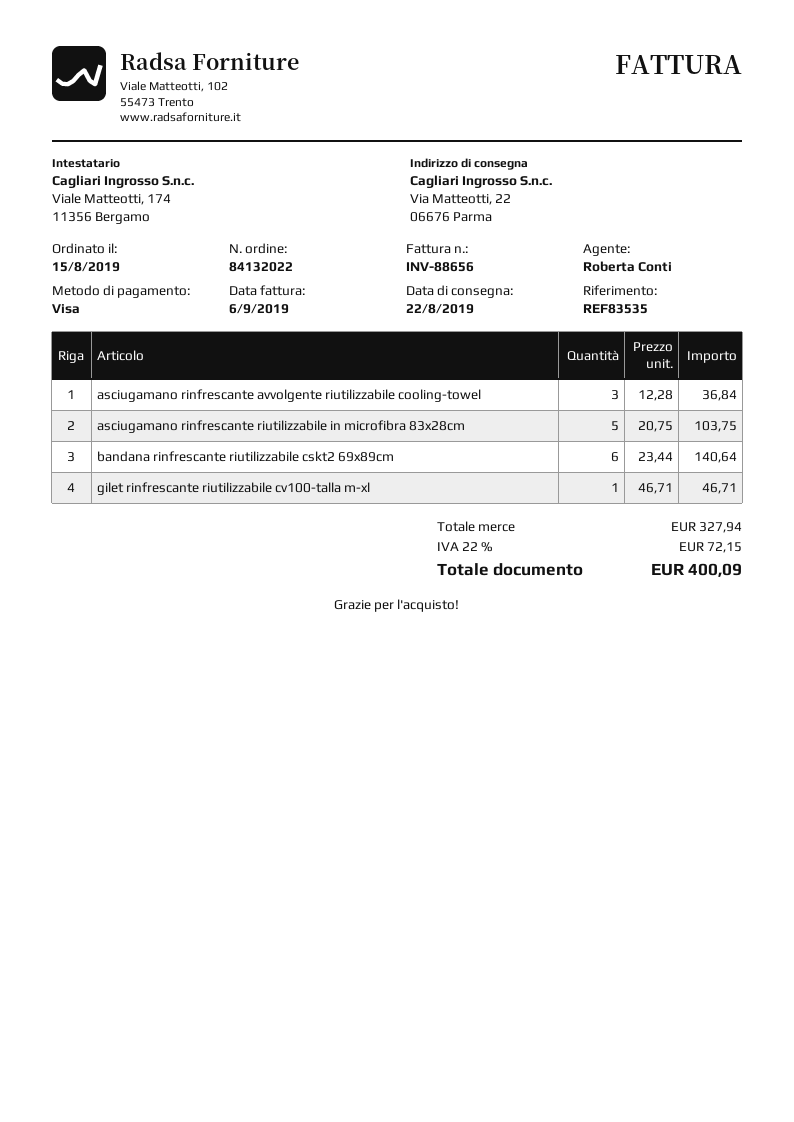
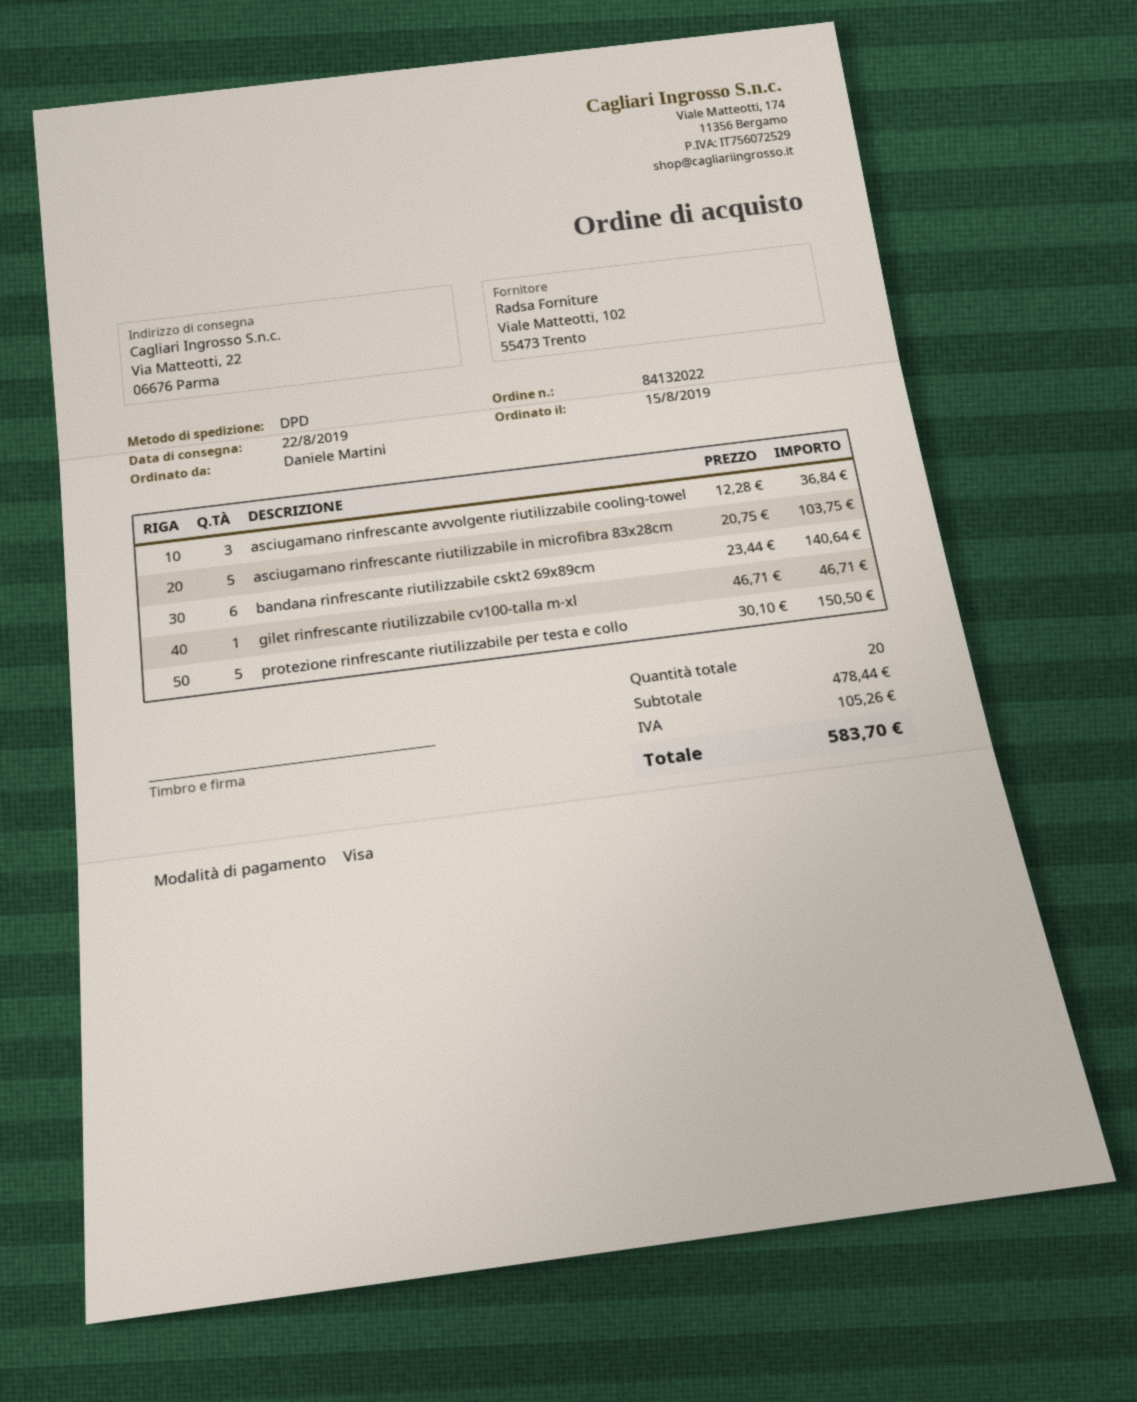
protezione rinfrescante riutilizzabile per testa e collo: none -> 5 x 30.10 = 150.50
subtotal: 327.94 -> 478.44
tax: 72.15 -> 105.26
total: 400.09 -> 583.70

